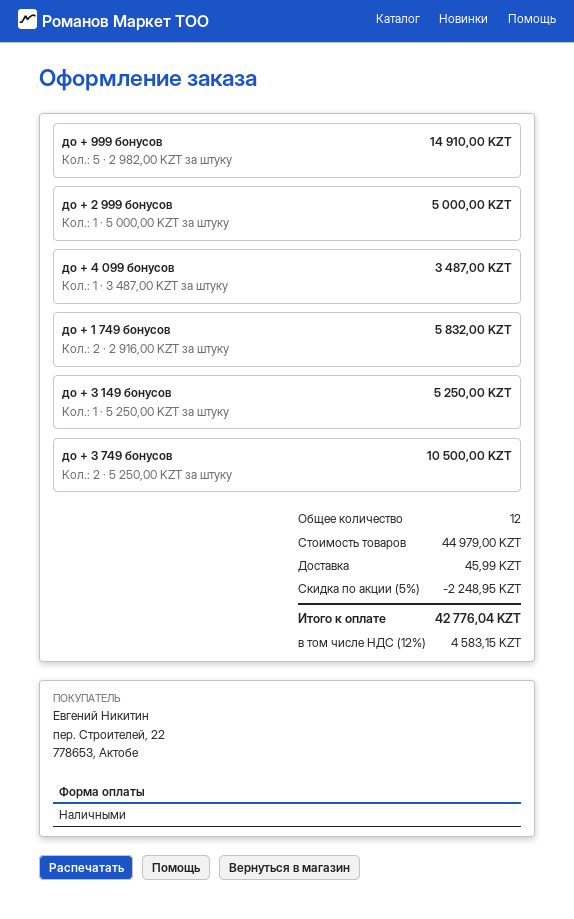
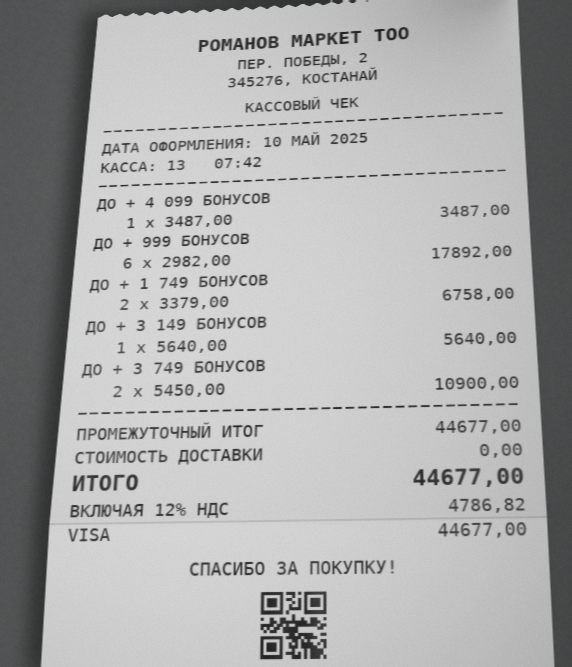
payment method: cash -> Visa
до + 999 бонусов: 5 x 2982.00 = 14910.00 -> 6 x 2982.00 = 17892.00
до + 2 999 бонусов: 1 x 5000.00 = 5000.00 -> none
до + 1 749 бонусов: 2 x 2916.00 = 5832.00 -> 2 x 3379.00 = 6758.00
до + 3 149 бонусов: 1 x 5250.00 = 5250.00 -> 1 x 5640.00 = 5640.00
до + 3 749 бонусов: 2 x 5250.00 = 10500.00 -> 2 x 5450.00 = 10900.00
subtotal: 44979.00 -> 44677.00
discount: 5% = 2248.95 -> none
shipping: 45.99 -> 0.00
tax: 12% = 4583.15 -> 12% = 4786.82
total: 42776.04 -> 44677.00

